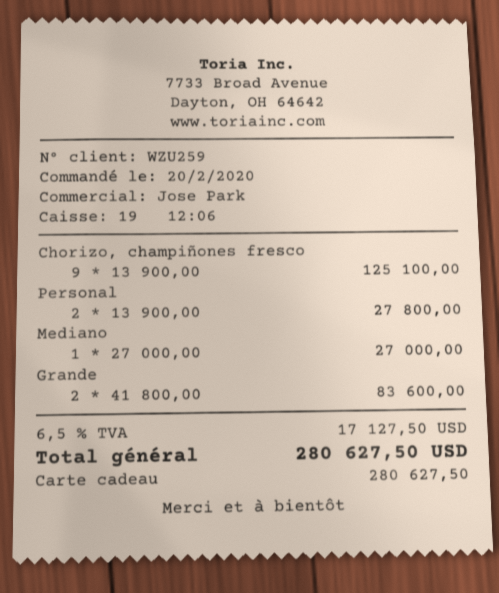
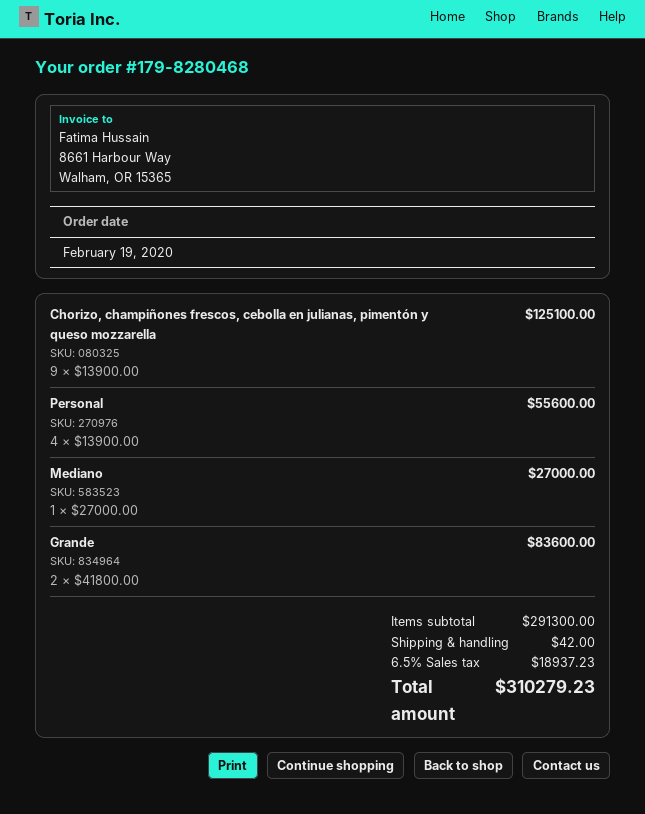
order date: 2020-02-20 -> 2020-02-19
Personal: 2 x 13900.00 = 27800.00 -> 4 x 13900.00 = 55600.00
shipping: none -> 42.00
tax: 6.5% = 17127.50 -> 6.5% = 18937.23
total: 280627.50 -> 310279.23

